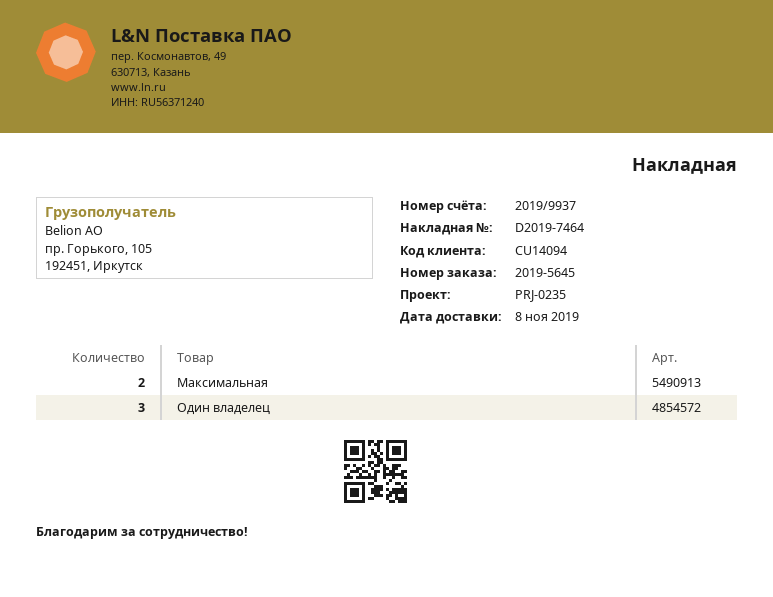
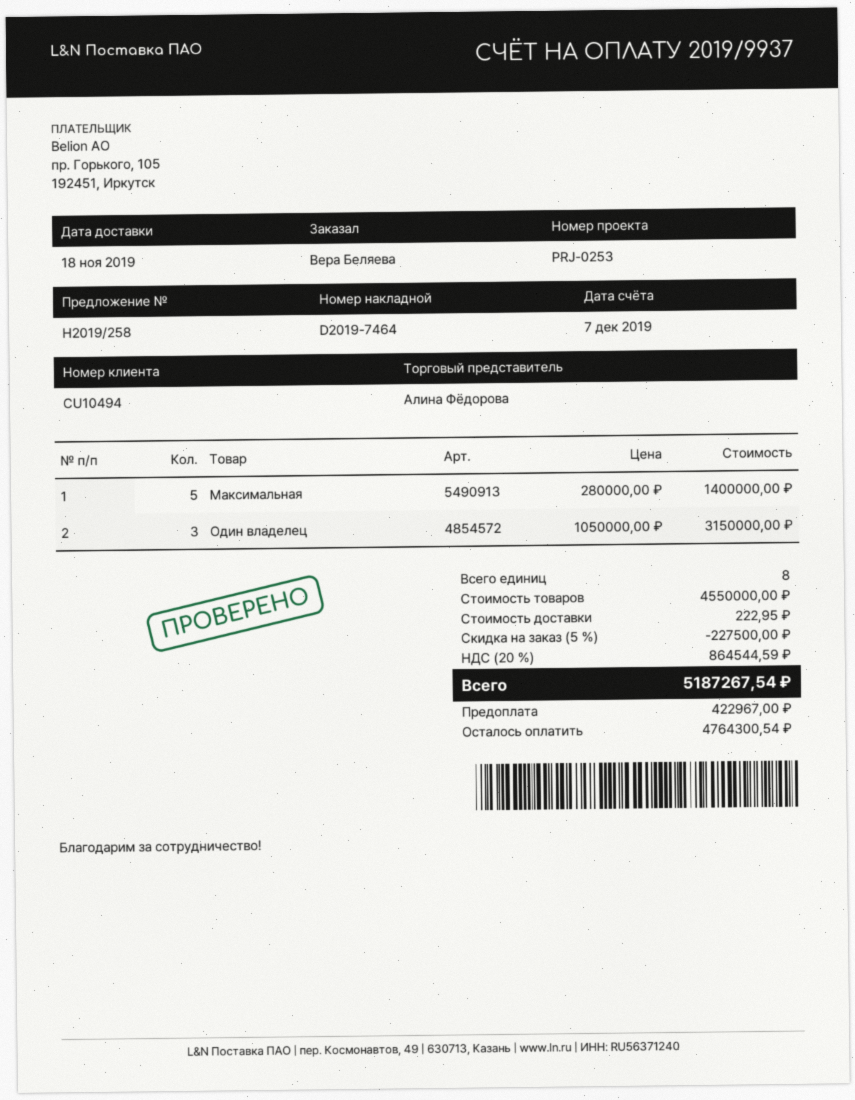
delivery date: 2019-11-08 -> 2019-11-18
customer number: CU14094 -> CU10494
reference: PRJ-0235 -> PRJ-0253
Максимальная: 2 -> 5

